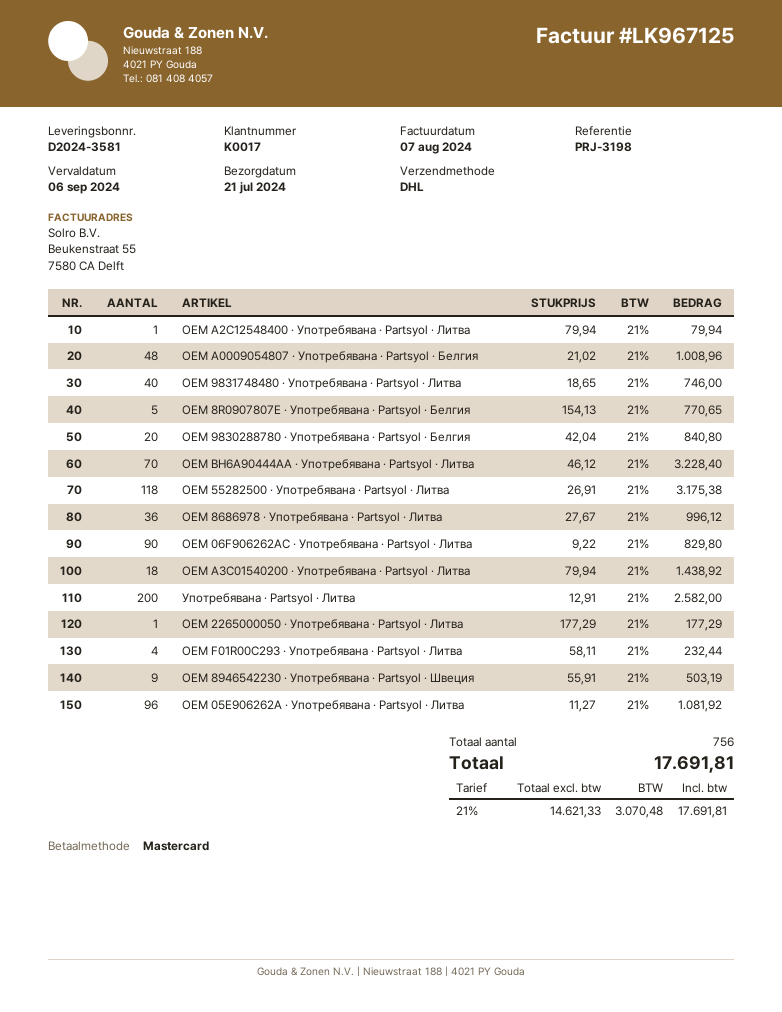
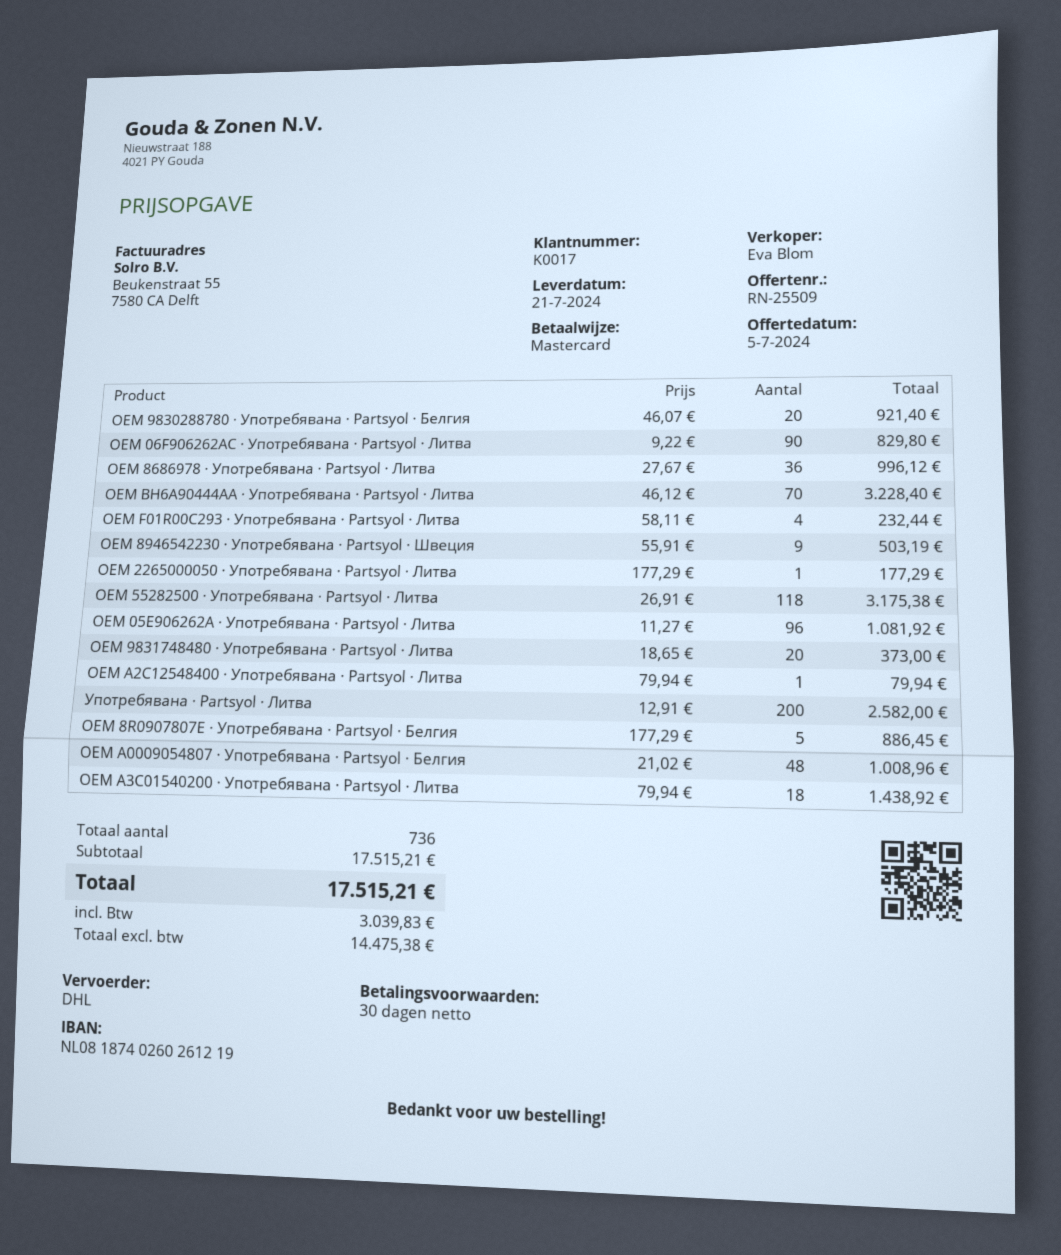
OEM 9831748480 · Употребявана · Partsyol · Литва: 40 x 18.65 = 746.00 -> 20 x 18.65 = 373.00
OEM 8R0907807E · Употребявана · Partsyol · Белгия: 5 x 154.13 = 770.65 -> 5 x 177.29 = 886.45
OEM 9830288780 · Употребявана · Partsyol · Белгия: 20 x 42.04 = 840.80 -> 20 x 46.07 = 921.40
total quantity: 756 -> 736
net: 14621.33 -> 14475.38
tax: 3070.48 -> 3039.83
total: 17691.81 -> 17515.21

